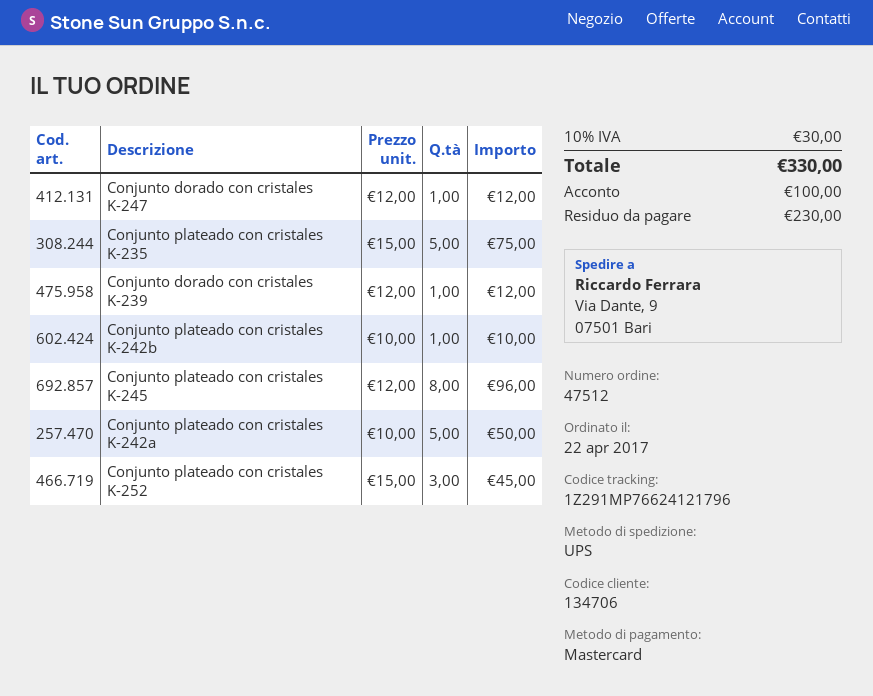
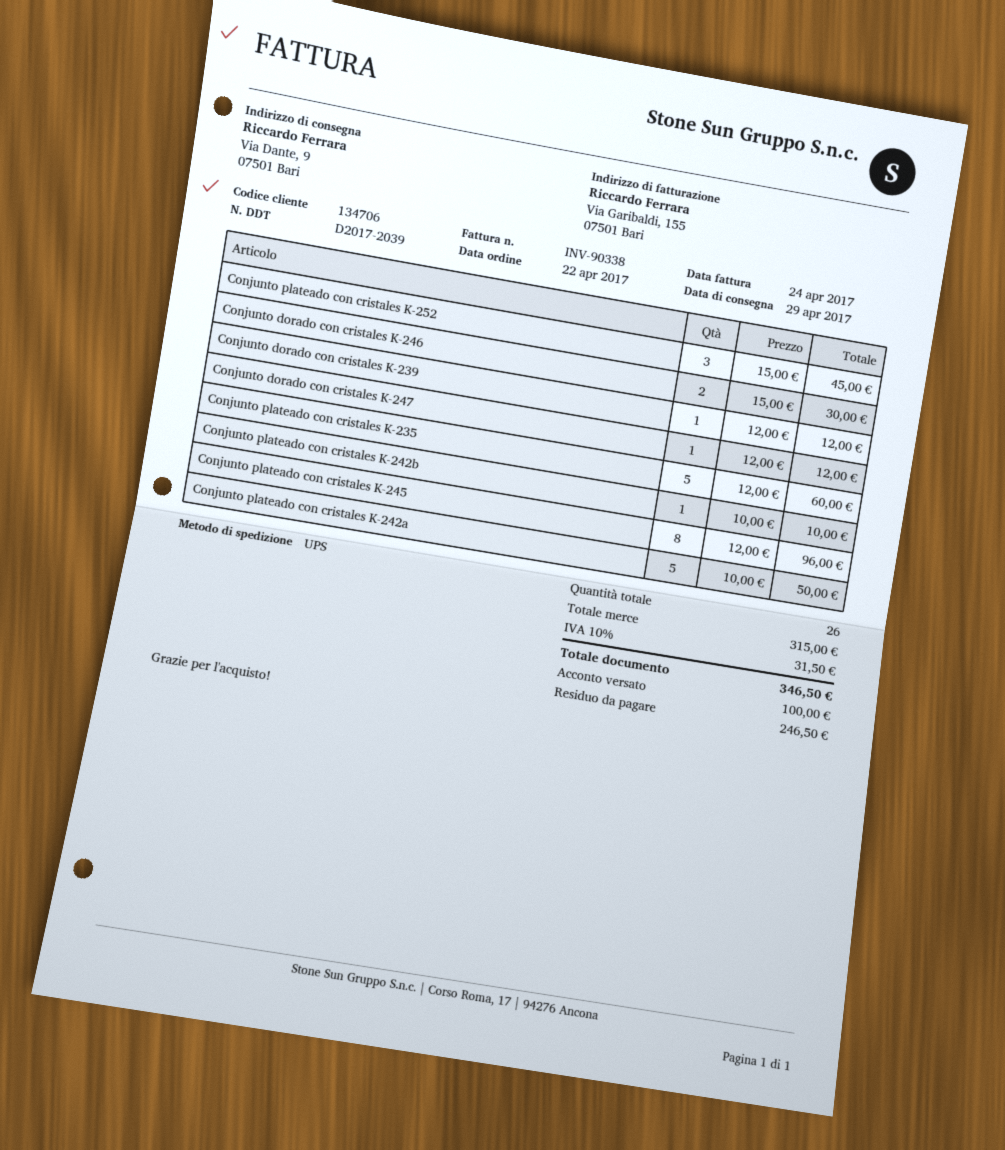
Conjunto plateado con cristales K-235: 5 x 15.00 = 75.00 -> 5 x 12.00 = 60.00
Conjunto dorado con cristales K-246: none -> 2 x 15.00 = 30.00
tax: 10% = 30.00 -> 10% = 31.50
total: 330.00 -> 346.50
balance: 230.00 -> 246.50

